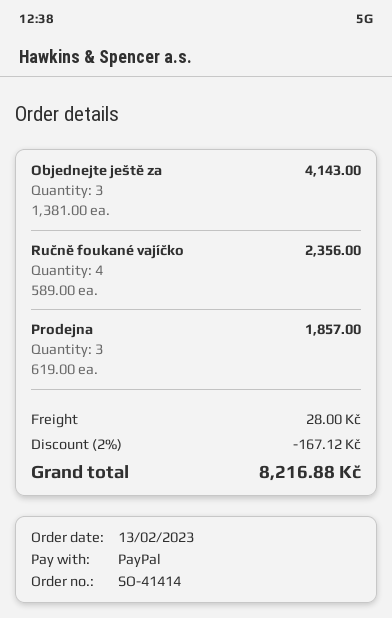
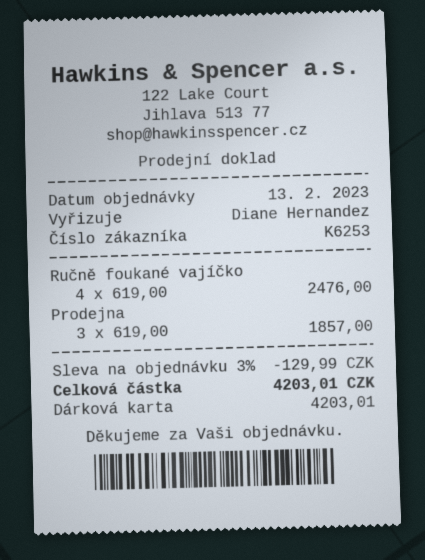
payment method: PayPal -> gift card
Objednejte ještě za: 3 x 1381.00 = 4143.00 -> none
Ručně foukané vajíčko: 4 x 589.00 = 2356.00 -> 4 x 619.00 = 2476.00
discount: 2% = 167.12 -> 3% = 129.99
shipping: 28.00 -> none
total: 8216.88 -> 4203.01

